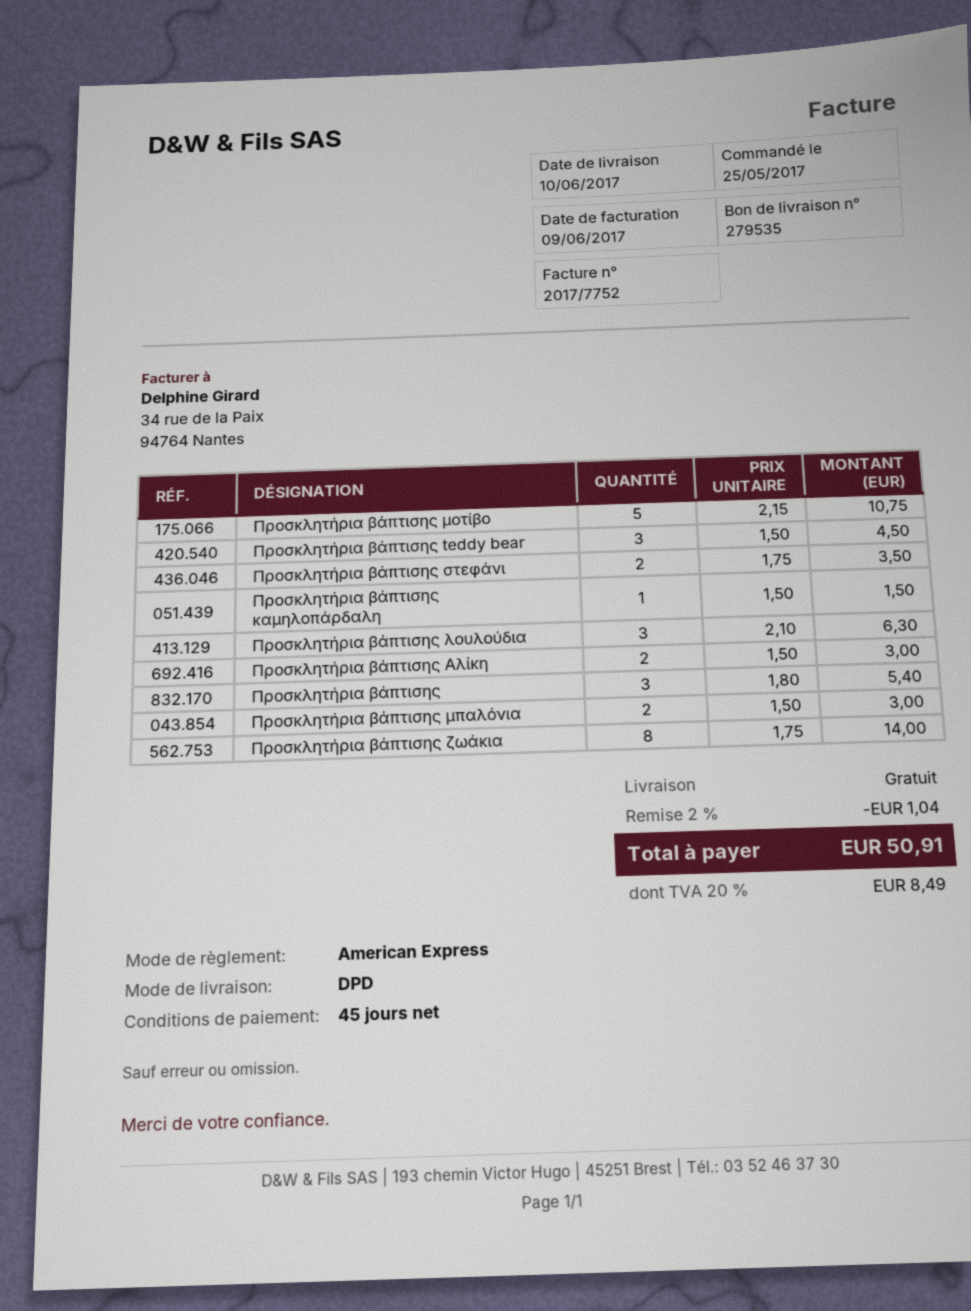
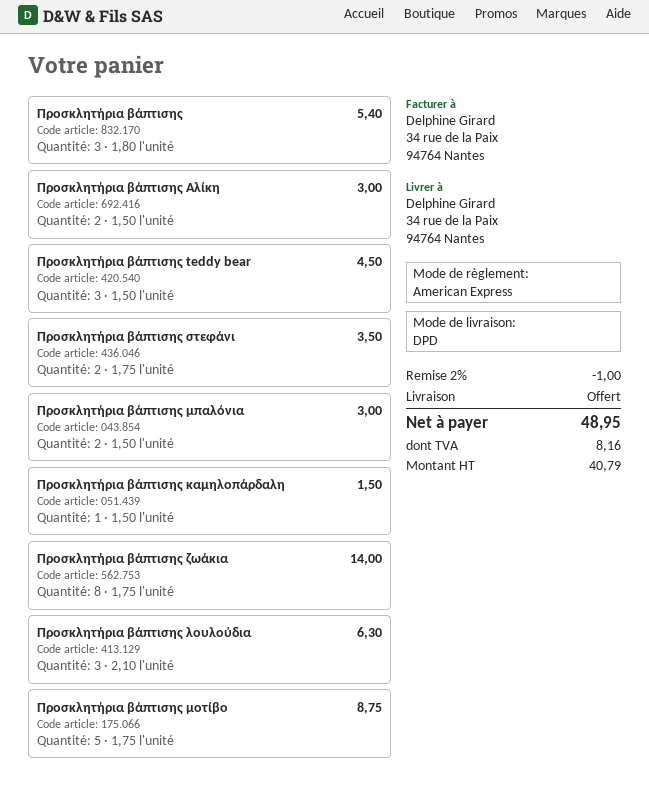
Προσκλητήρια βάπτισης μοτίβο: 5 x 2.15 = 10.75 -> 5 x 1.75 = 8.75
discount: 2% = 1.04 -> 2% = 1.00
tax: 8.49 -> 8.16
total: 50.91 -> 48.95

